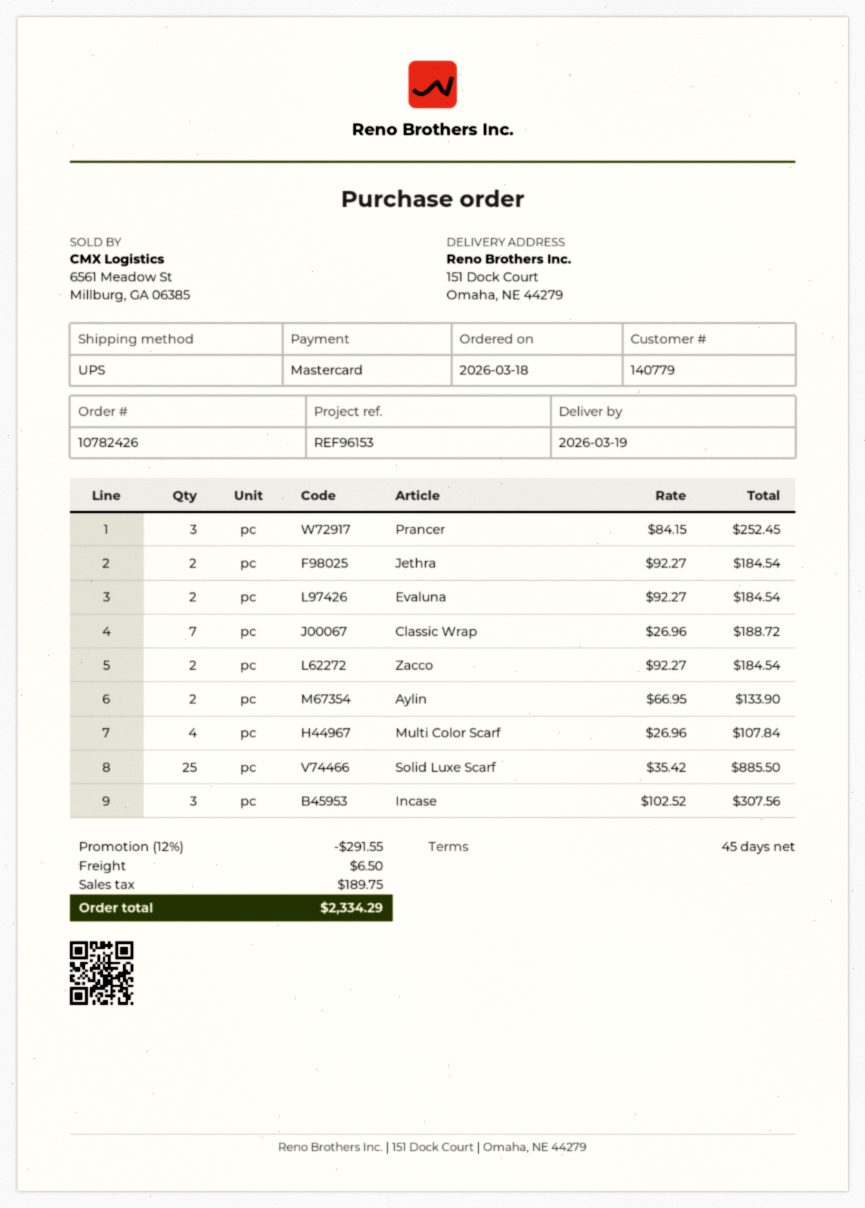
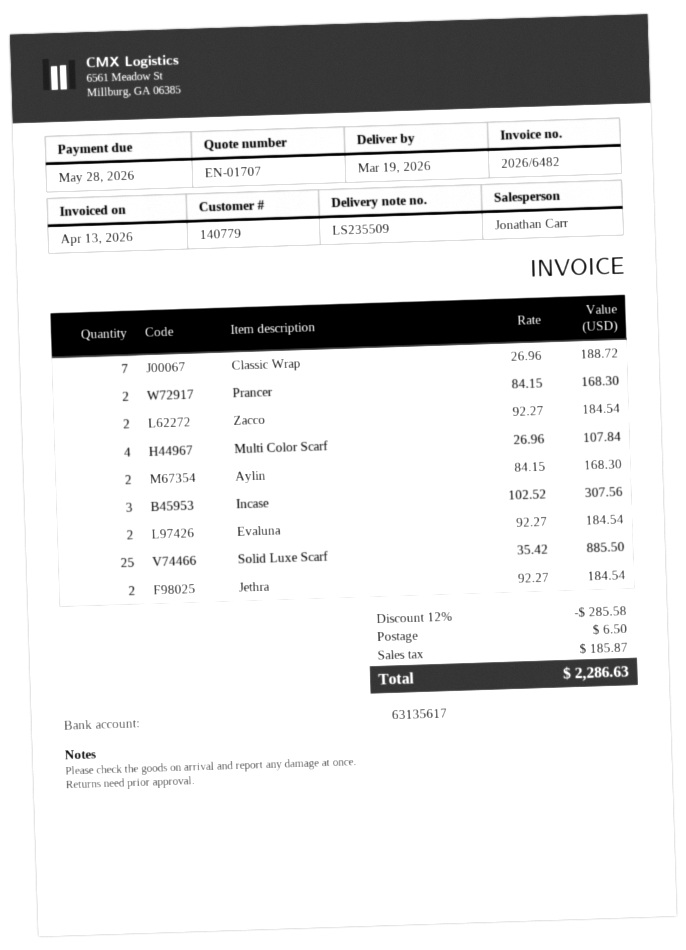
Prancer: 3 x 84.15 = 252.45 -> 2 x 84.15 = 168.30
Aylin: 2 x 66.95 = 133.90 -> 2 x 84.15 = 168.30
discount: 12% = 291.55 -> 12% = 285.58
tax: 189.75 -> 185.87
total: 2334.29 -> 2286.63

